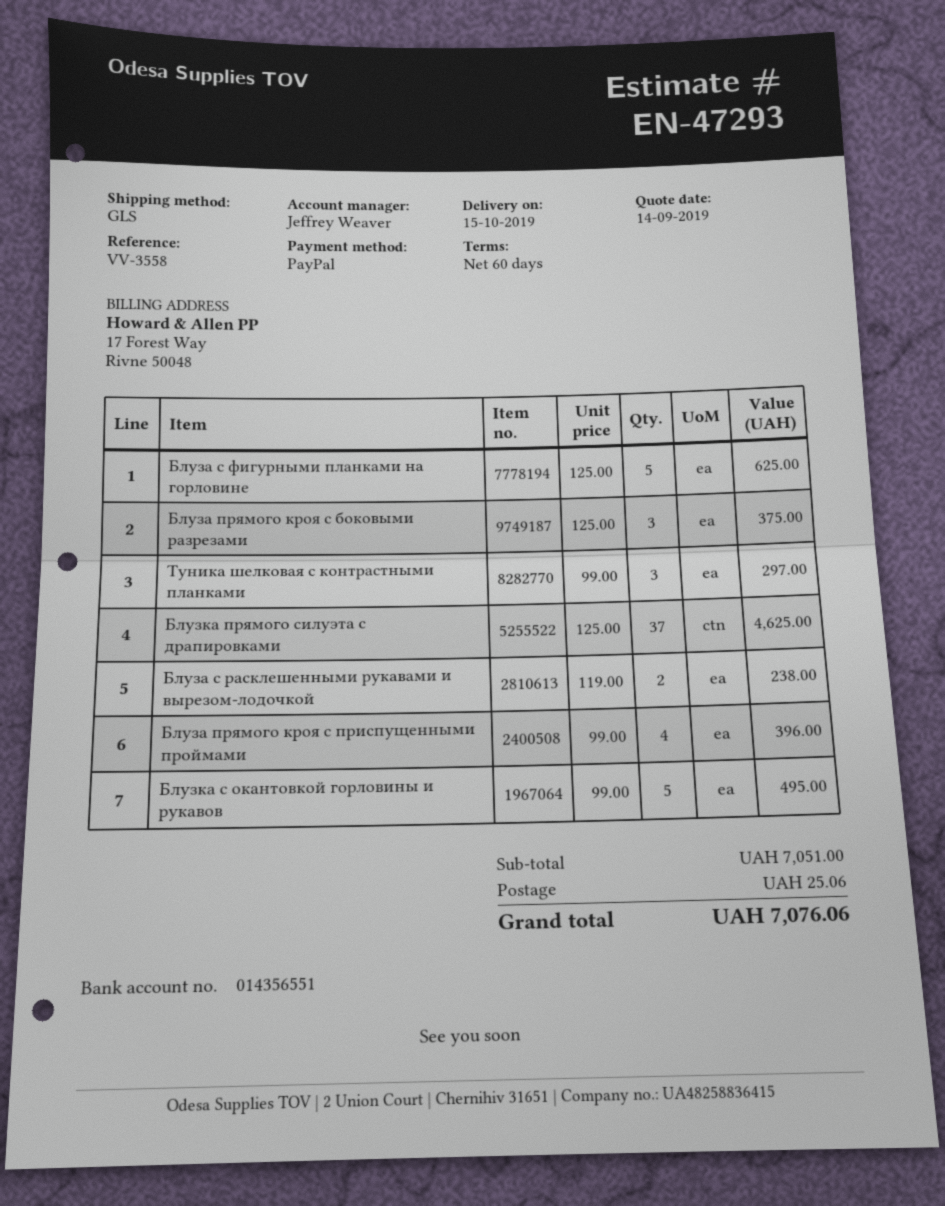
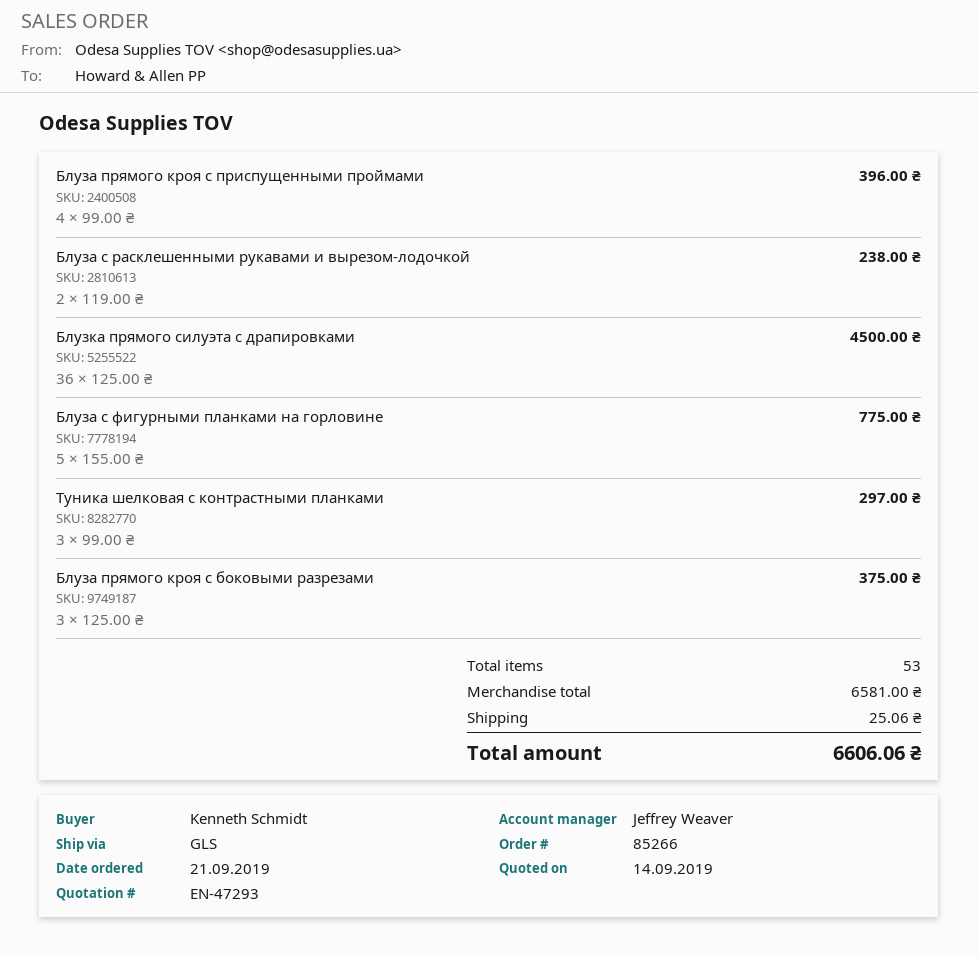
Блуза с фигурными планками на горловине: 5 x 125.00 = 625.00 -> 5 x 155.00 = 775.00
Блузка прямого силуэта с драпировками: 37 x 125.00 = 4625.00 -> 36 x 125.00 = 4500.00
Блузка с окантовкой горловины и рукавов: 5 x 99.00 = 495.00 -> none
subtotal: 7051.00 -> 6581.00
total: 7076.06 -> 6606.06

